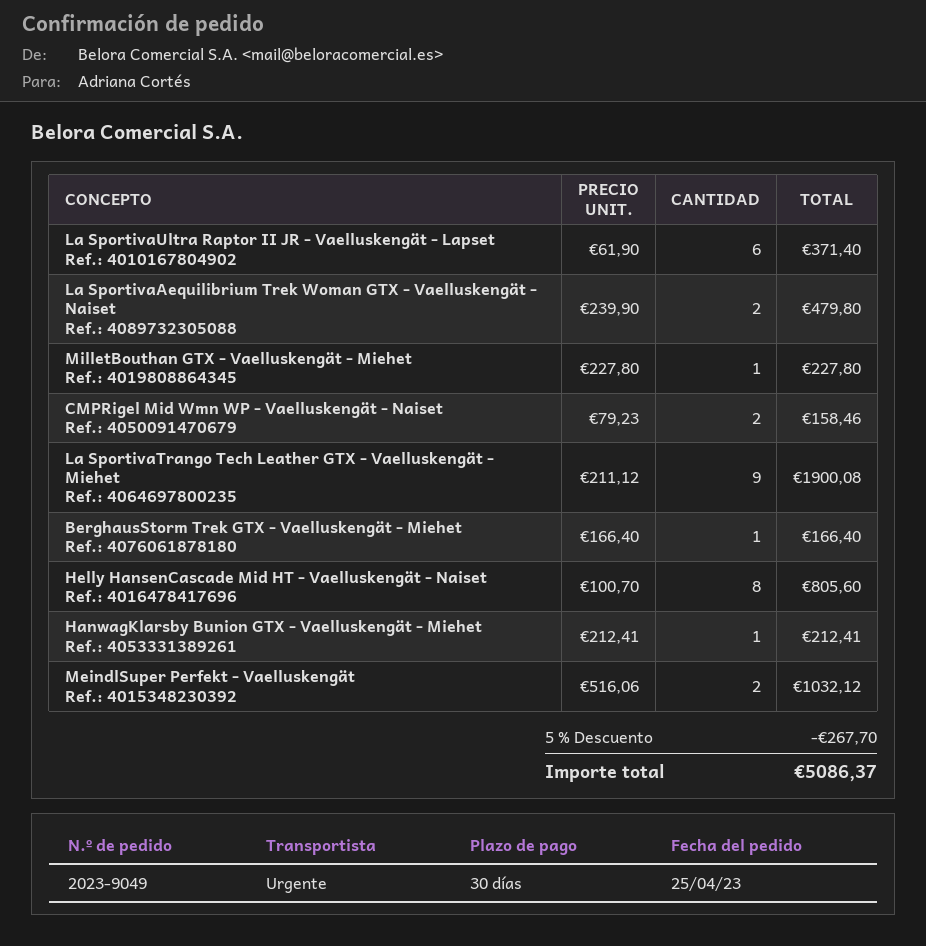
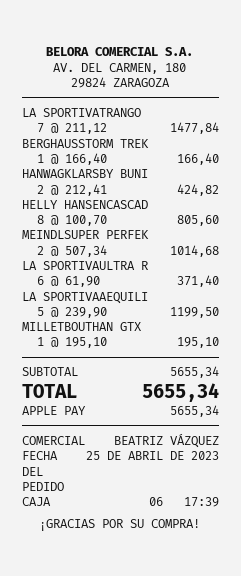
La SportivaAequilibrium Trek Woman GTX - Vaelluskengät - Naiset: 2 x 239.90 = 479.80 -> 5 x 239.90 = 1199.50
MilletBouthan GTX - Vaelluskengät - Miehet: 1 x 227.80 = 227.80 -> 1 x 195.10 = 195.10
CMPRigel Mid Wmn WP - Vaelluskengät - Naiset: 2 x 79.23 = 158.46 -> none
La SportivaTrango Tech Leather GTX - Vaelluskengät - Miehet: 9 x 211.12 = 1900.08 -> 7 x 211.12 = 1477.84
HanwagKlarsby Bunion GTX - Vaelluskengät - Miehet: 1 x 212.41 = 212.41 -> 2 x 212.41 = 424.82
MeindlSuper Perfekt - Vaelluskengät: 2 x 516.06 = 1032.12 -> 2 x 507.34 = 1014.68
discount: 5% = 267.70 -> none
total: 5086.37 -> 5655.34

